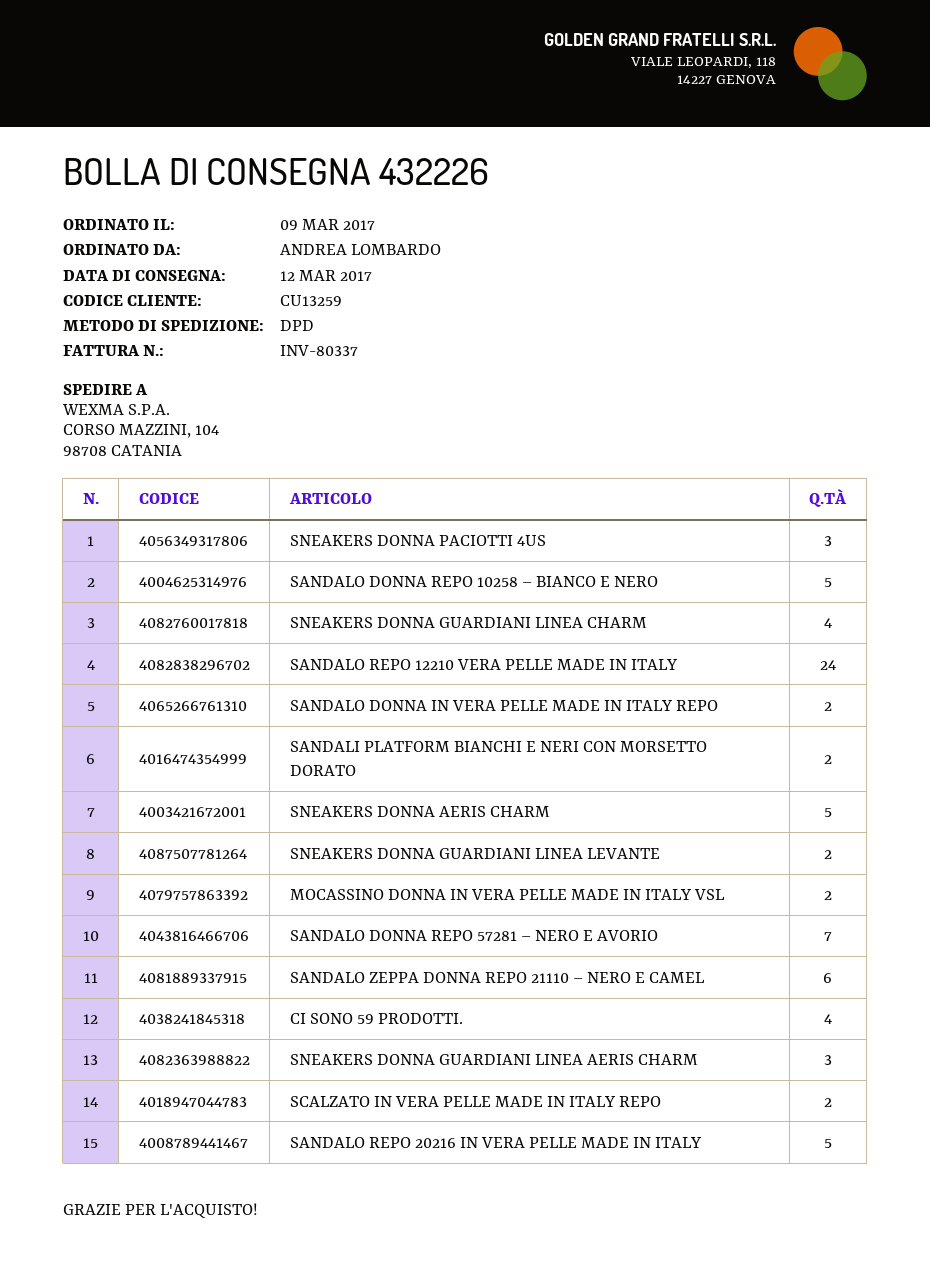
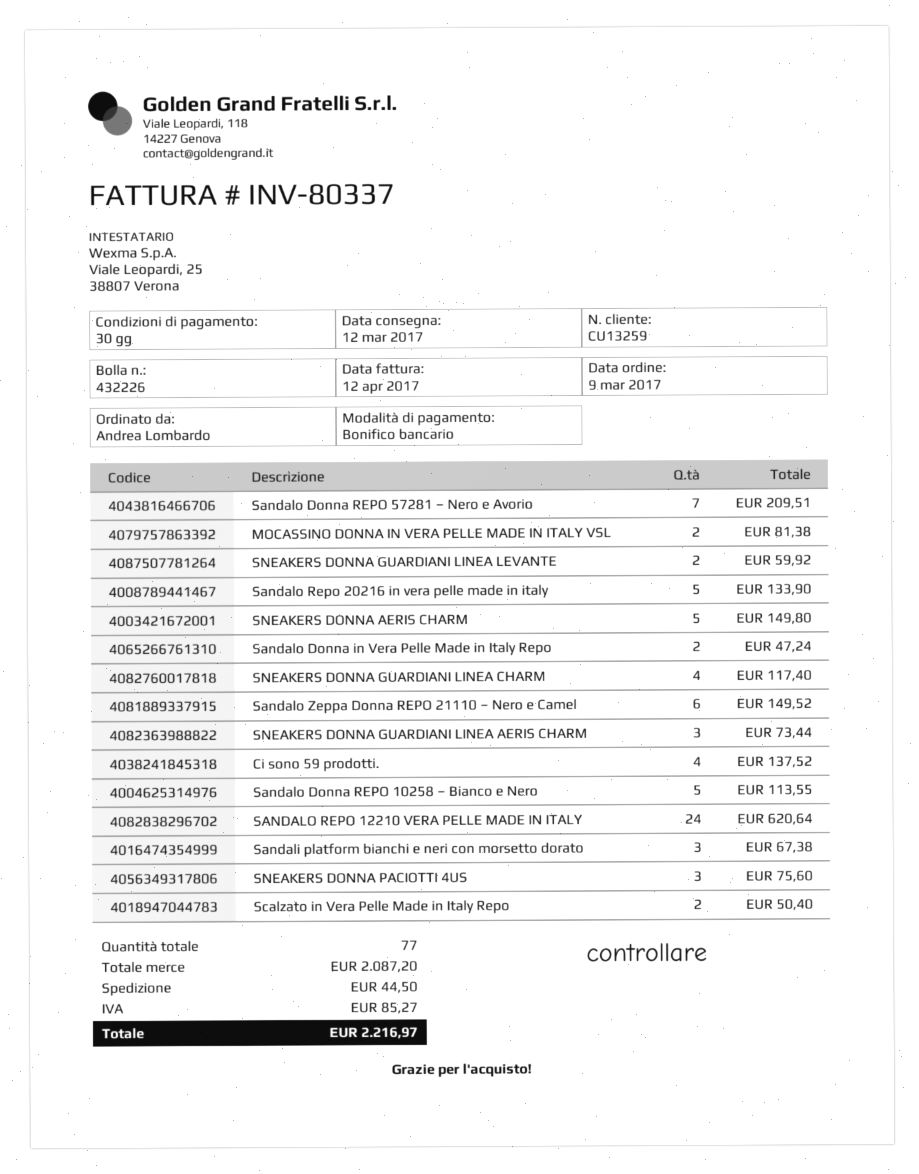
SANDALI PLATFORM BIANCHI E NERI CON MORSETTO DORATO: 2 -> 3

